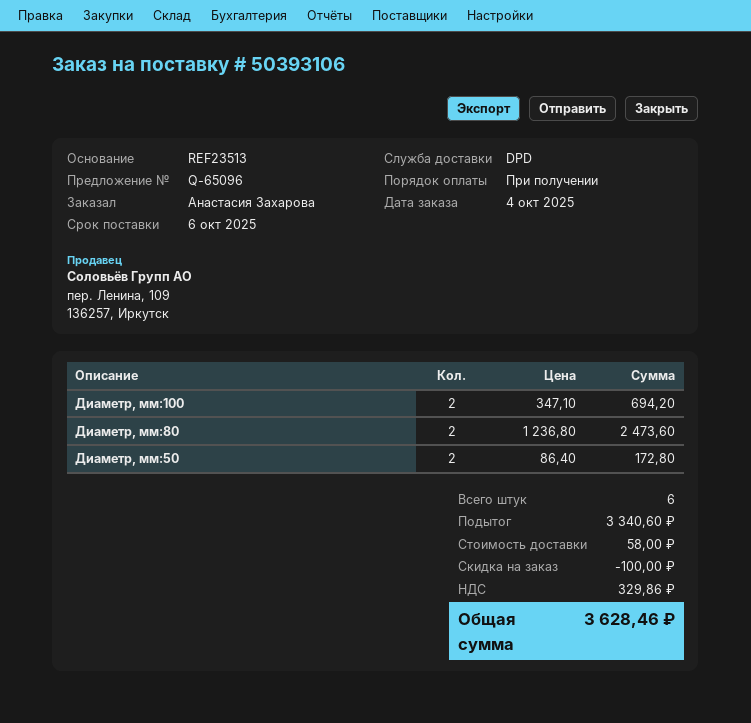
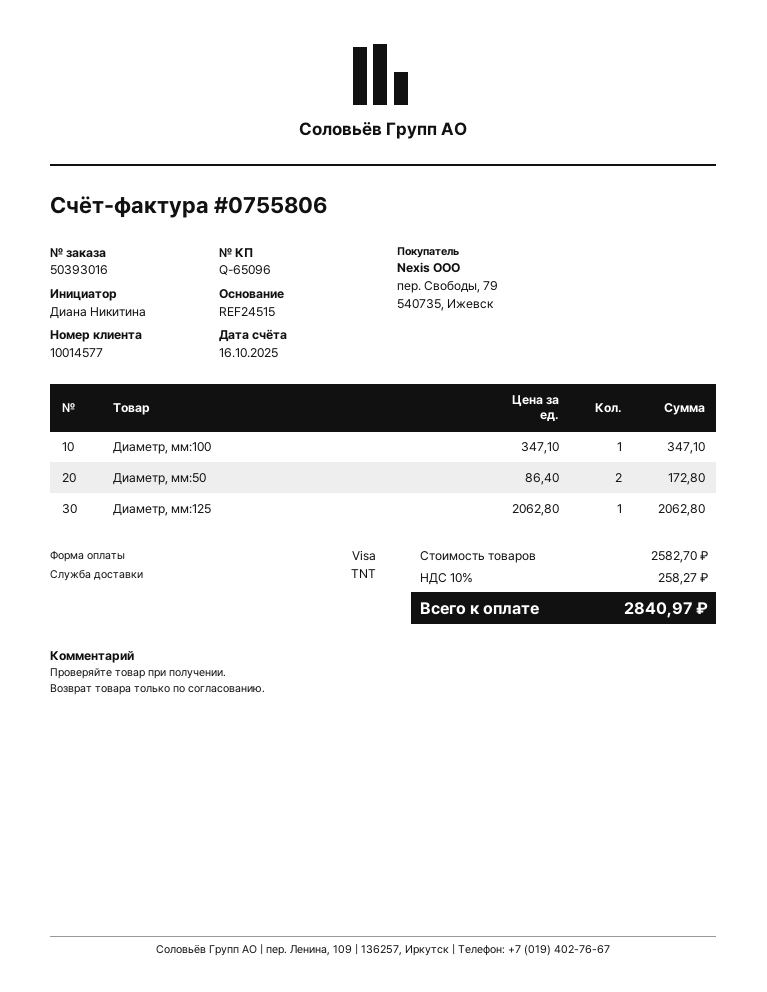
order number: 50393106 -> 50393016
reference: REF23513 -> REF24515
ordered by: Анастасия Захарова -> Диана Никитина
shipping method: DPD -> TNT
Диаметр, мм:100: 2 x 347.10 = 694.20 -> 1 x 347.10 = 347.10
Диаметр, мм:80: 2 x 1236.80 = 2473.60 -> none
Диаметр, мм:125: none -> 1 x 2062.80 = 2062.80
subtotal: 3340.60 -> 2582.70
discount: 100.00 -> none
shipping: 58.00 -> none
tax: 329.86 -> 258.27
total: 3628.46 -> 2840.97

